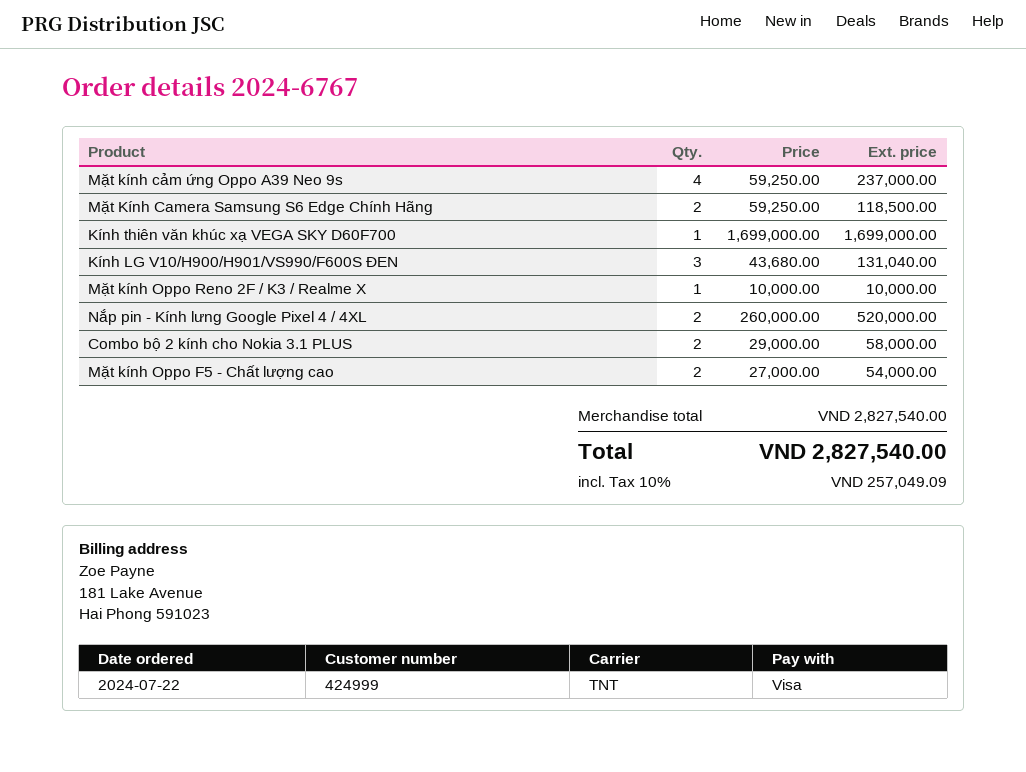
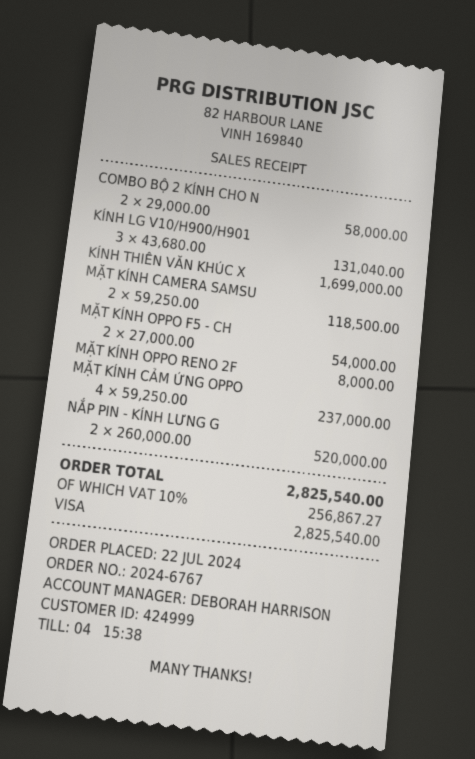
Mặt kính Oppo Reno 2F / K3 / Realme X: 1 x 10000.00 = 10000.00 -> 1 x 8000.00 = 8000.00
tax: 10% = 257049.09 -> 10% = 256867.27
total: 2827540.00 -> 2825540.00

